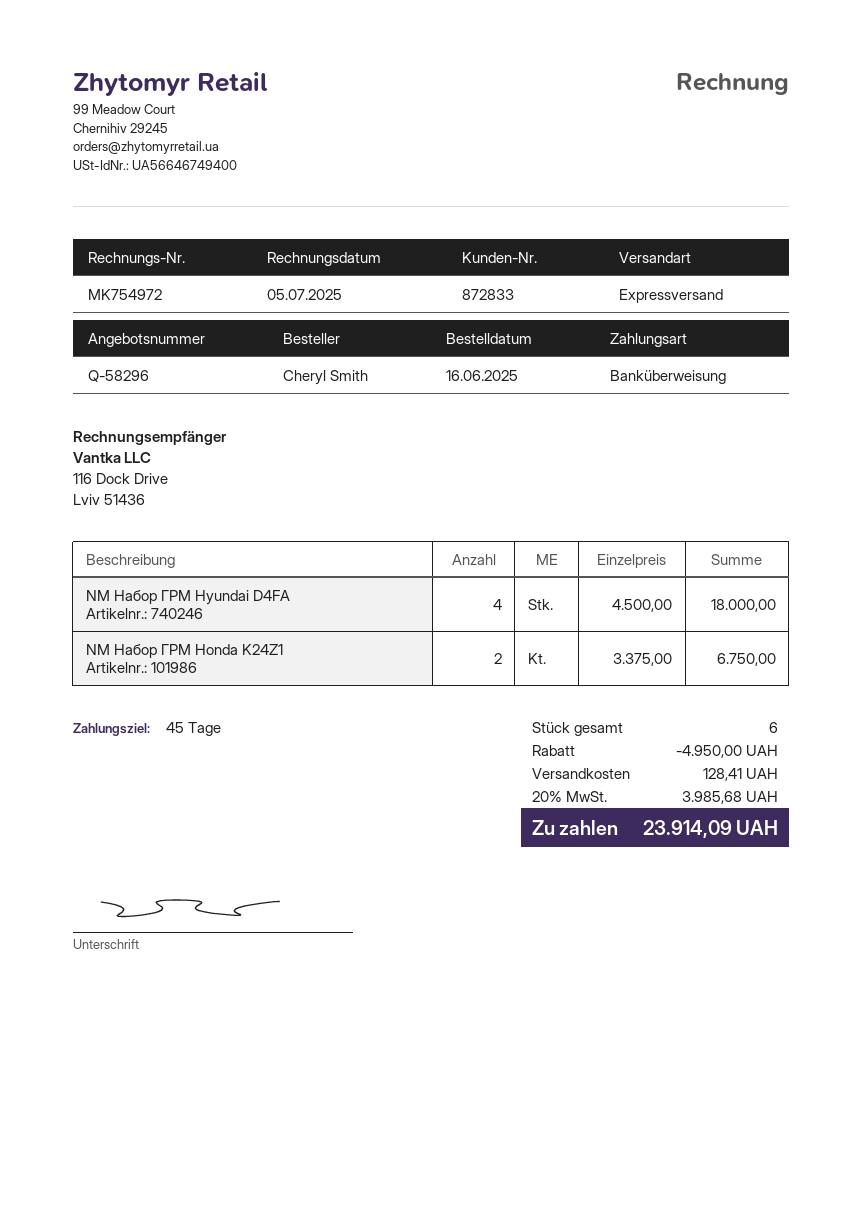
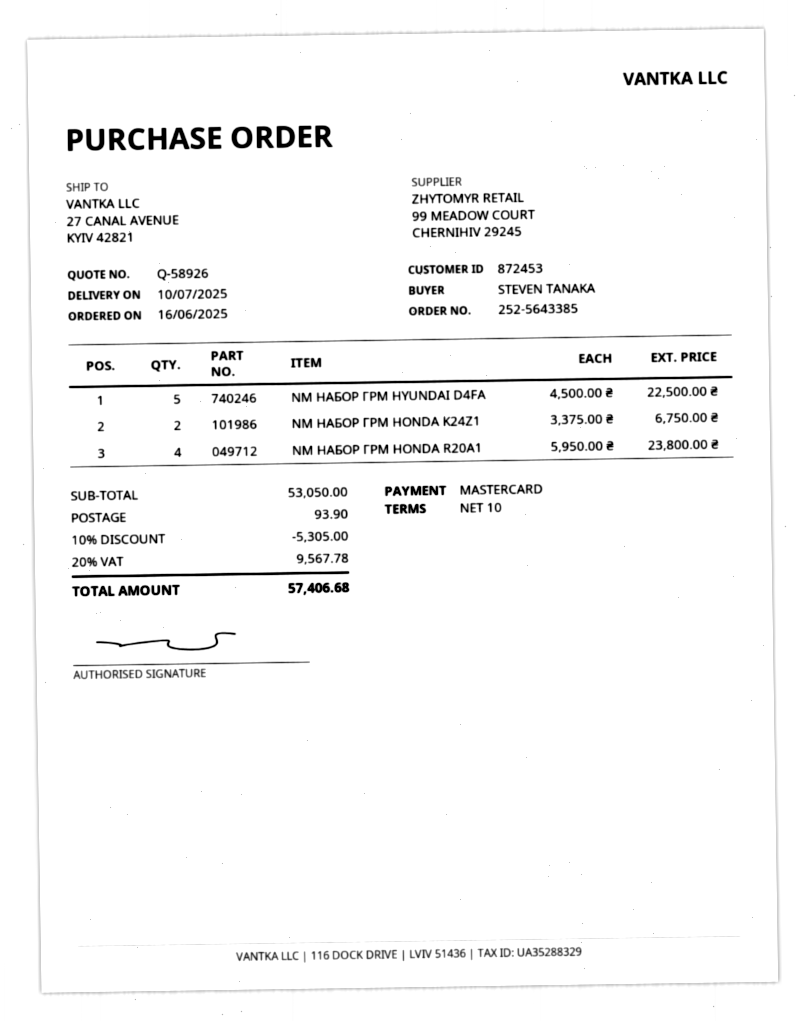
quote number: Q-58296 -> Q-58926
payment terms: 45 days -> 10 days
customer number: 872833 -> 872453
ordered by: Cheryl Smith -> STEVEN TANAKA
payment method: bank transfer -> Mastercard
NM Набор ГРМ Hyundai D4FA: 4 x 4500.00 = 18000.00 -> 5 x 4500.00 = 22500.00
NM НАБОР ГРМ HONDA R20A1: none -> 4 x 5950.00 = 23800.00
discount: 4950.00 -> 5305.00
shipping: 128.41 -> 93.90
tax: 20% = 3985.68 -> 20% = 9567.78
total: 23914.09 -> 57406.68

